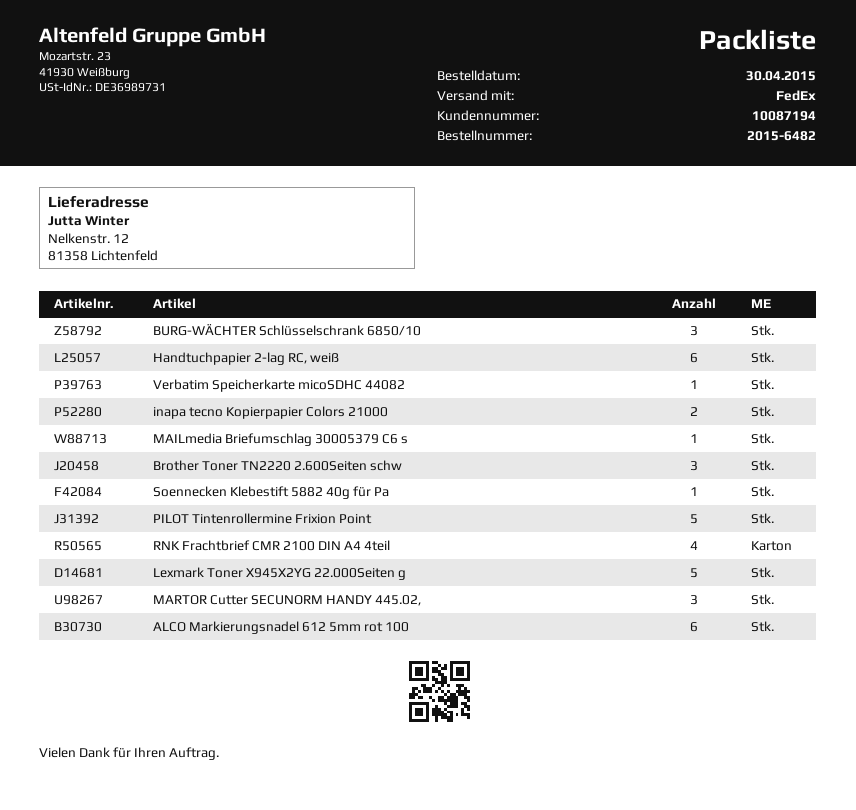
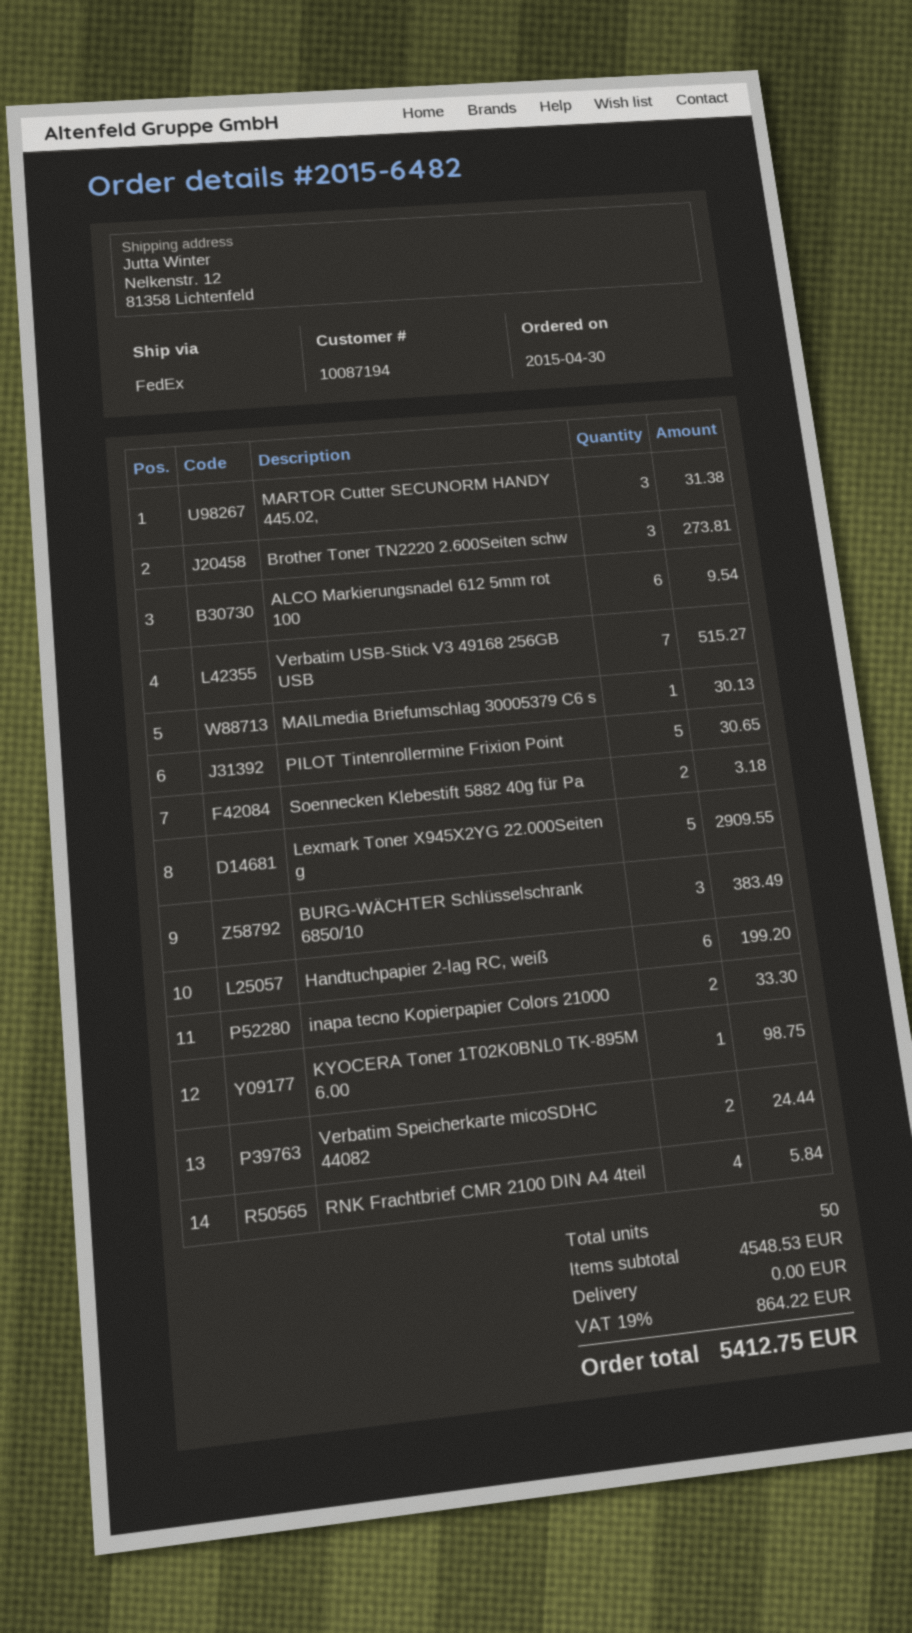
Verbatim Speicherkarte micoSDHC 44082: 1 -> 2
Soennecken Klebestift 5882 40g für Pa: 1 -> 2
Verbatim USB-Stick V3 49168 256GB USB: none -> 7
KYOCERA Toner 1T02K0BNL0 TK-895M 6.00: none -> 1

